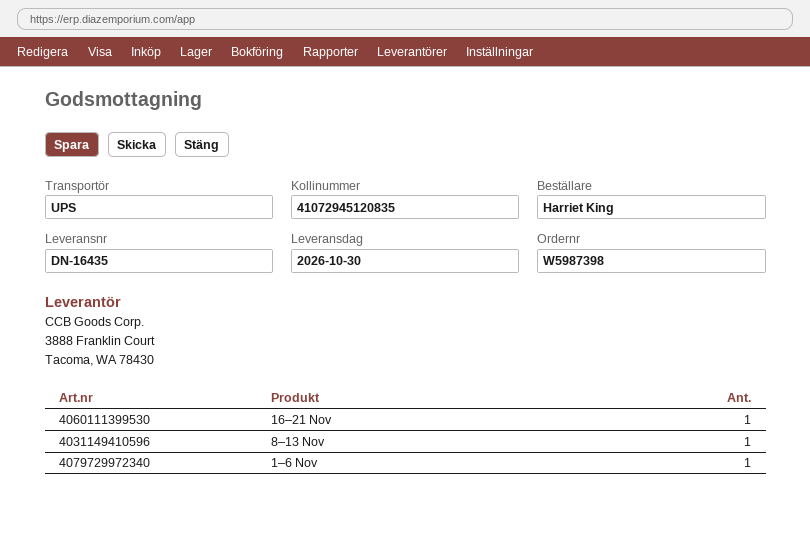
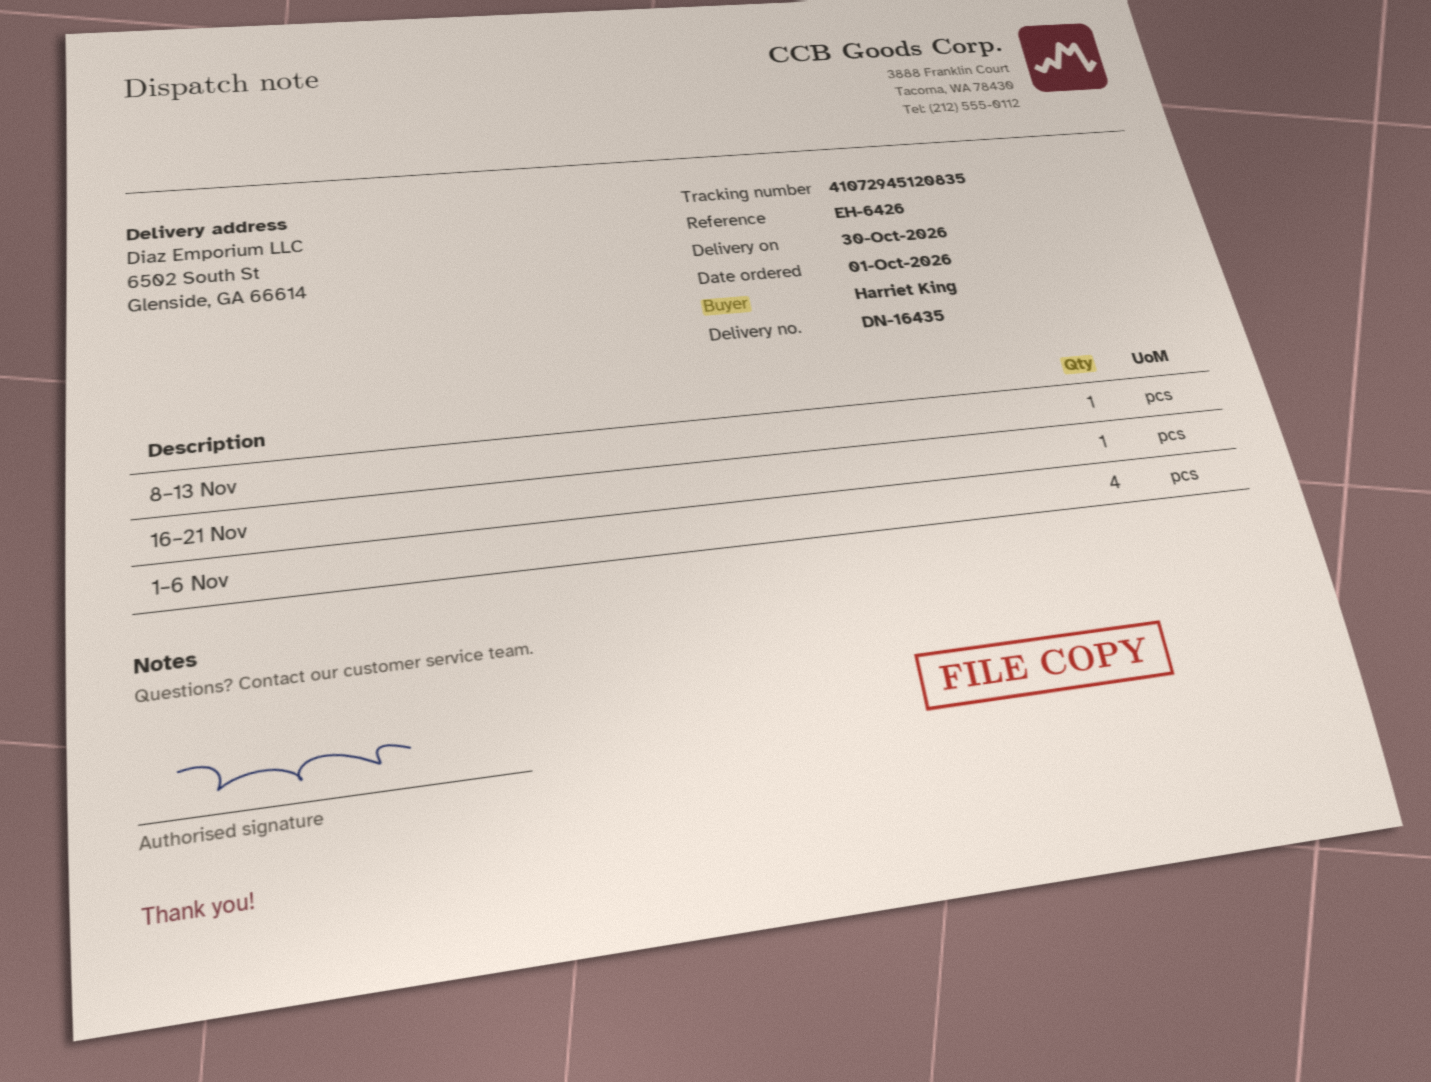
1–6 Nov: 1 -> 4

